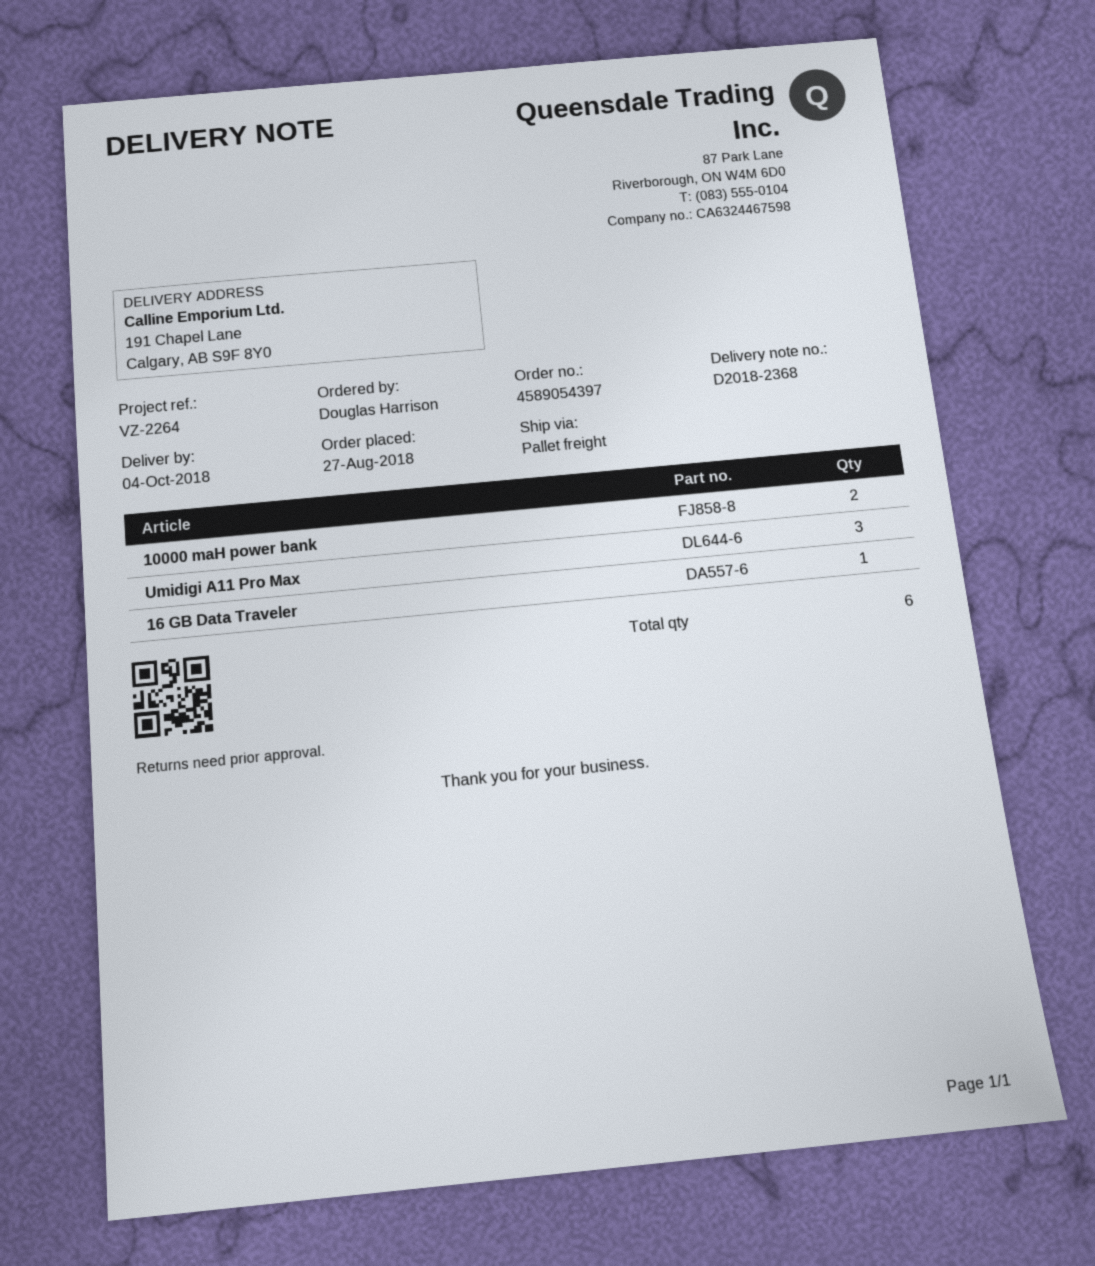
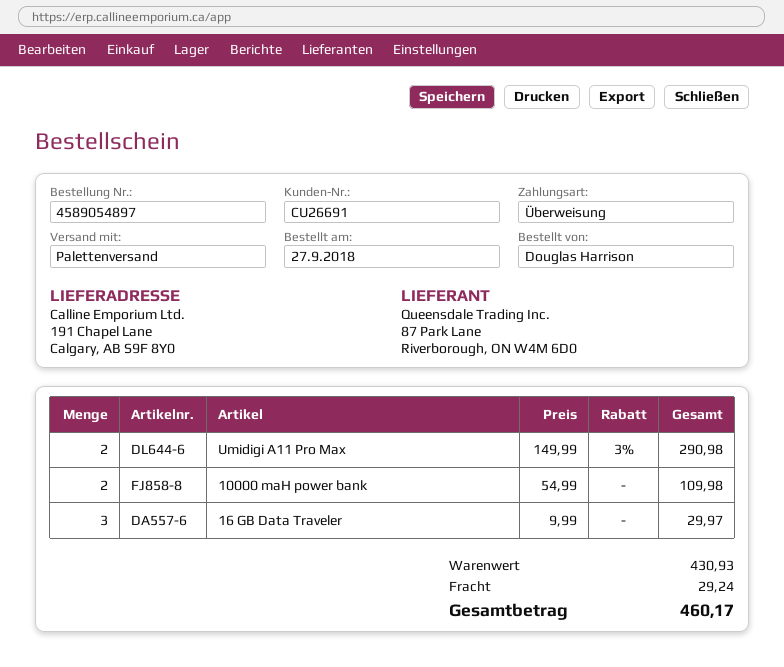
order number: 4589054397 -> 4589054897
order date: 2018-08-27 -> 2018-09-27
Umidigi A11 Pro Max: 3 -> 2
16 GB Data Traveler: 1 -> 3

